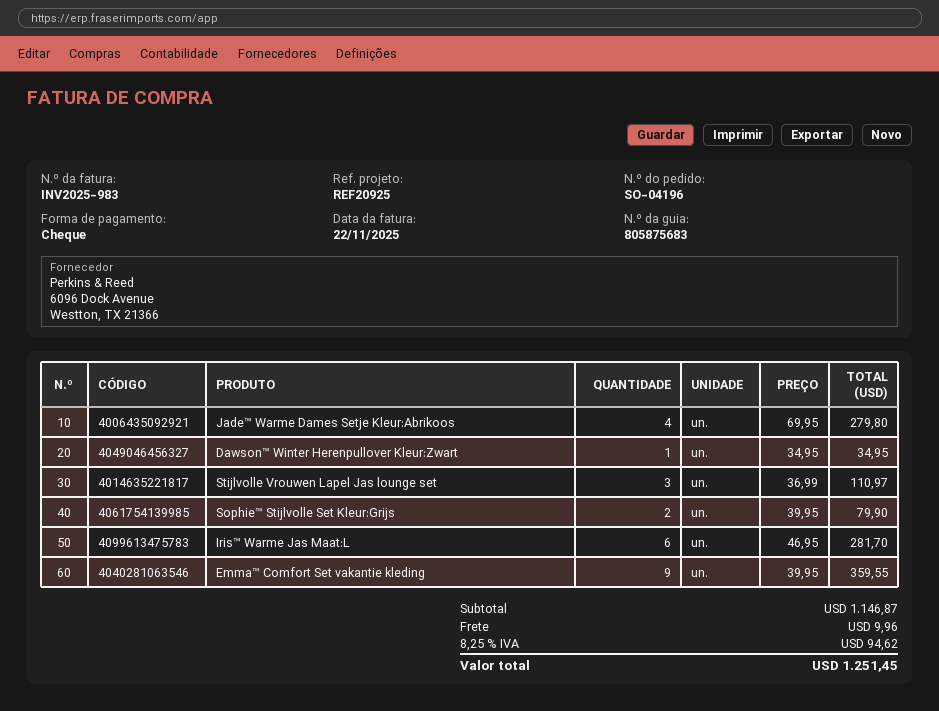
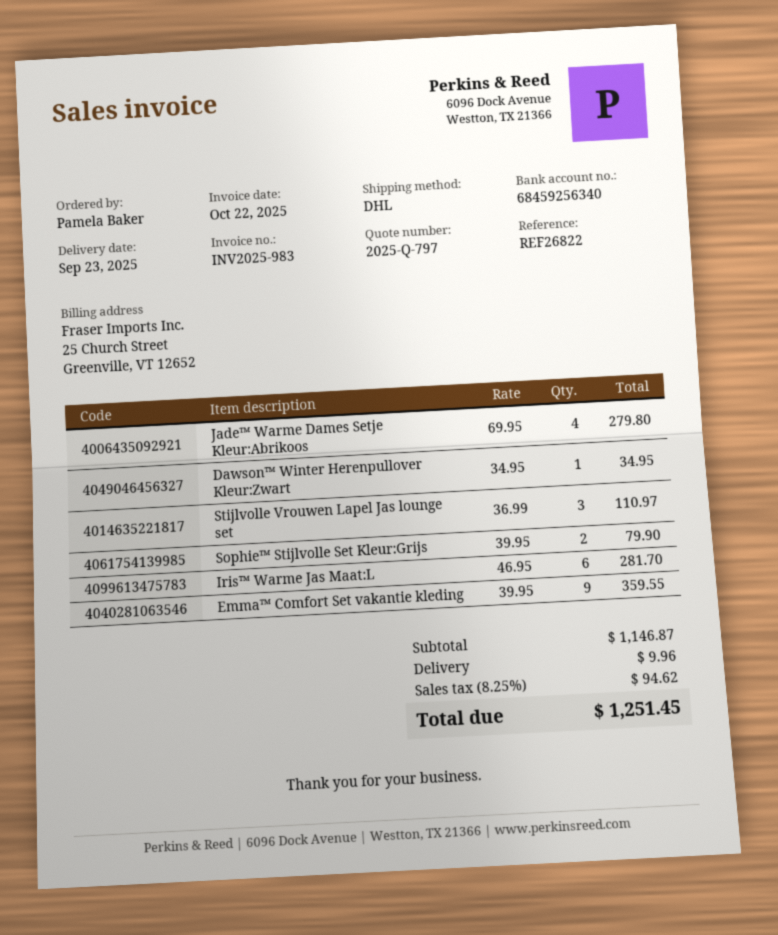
invoice date: 2025-11-22 -> 2025-10-22
reference: REF20925 -> REF26822

